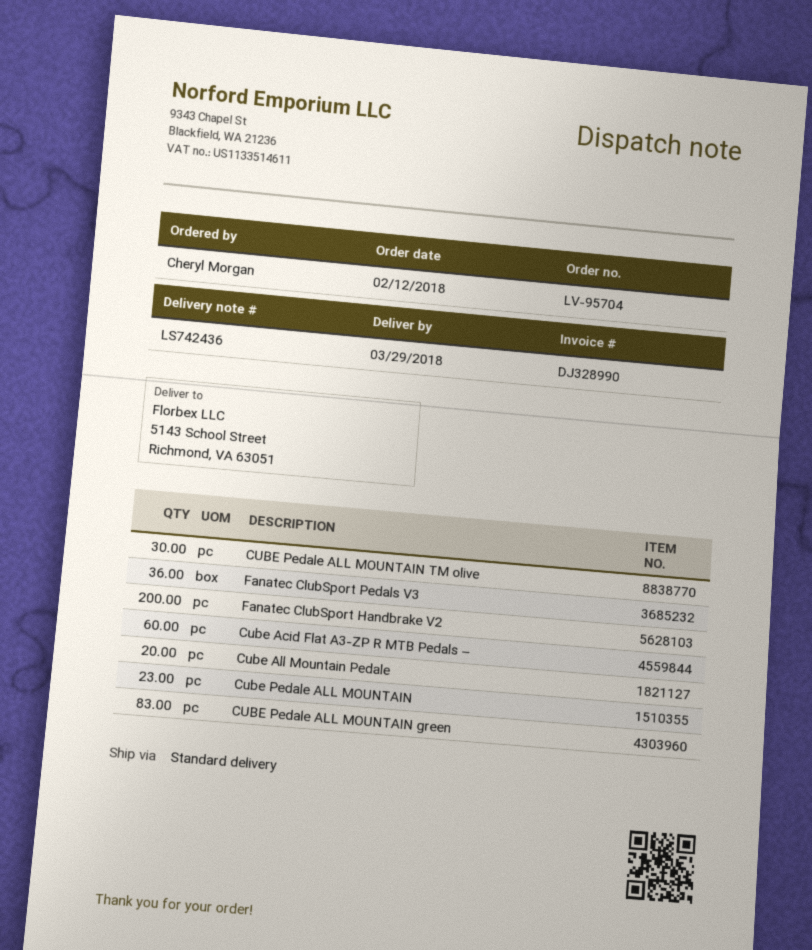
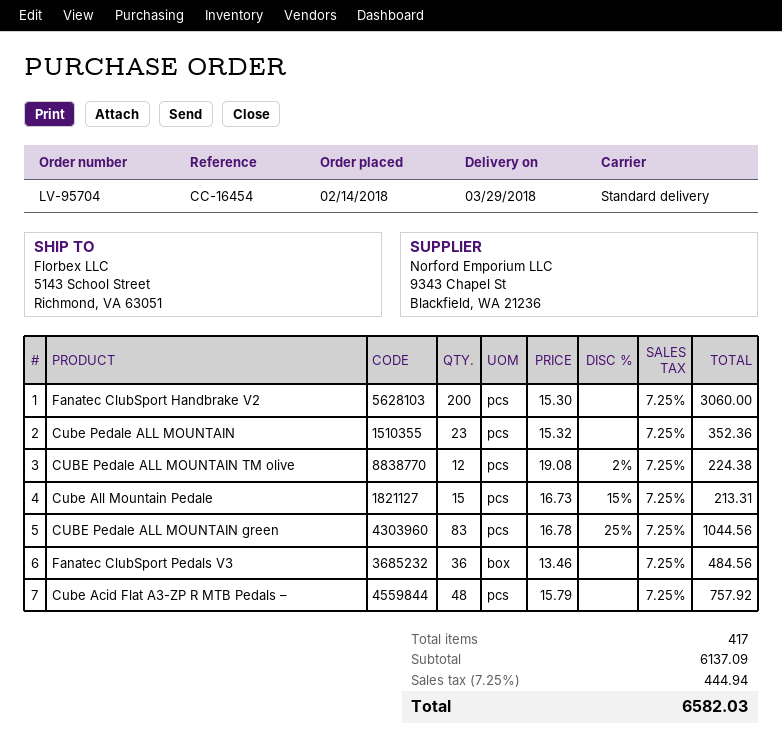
order date: 2018-02-12 -> 2018-02-14
CUBE Pedale ALL MOUNTAIN TM olive: 30 -> 12
Cube Acid Flat A3-ZP R MTB Pedals –: 60 -> 48
Cube All Mountain Pedale: 20 -> 15

